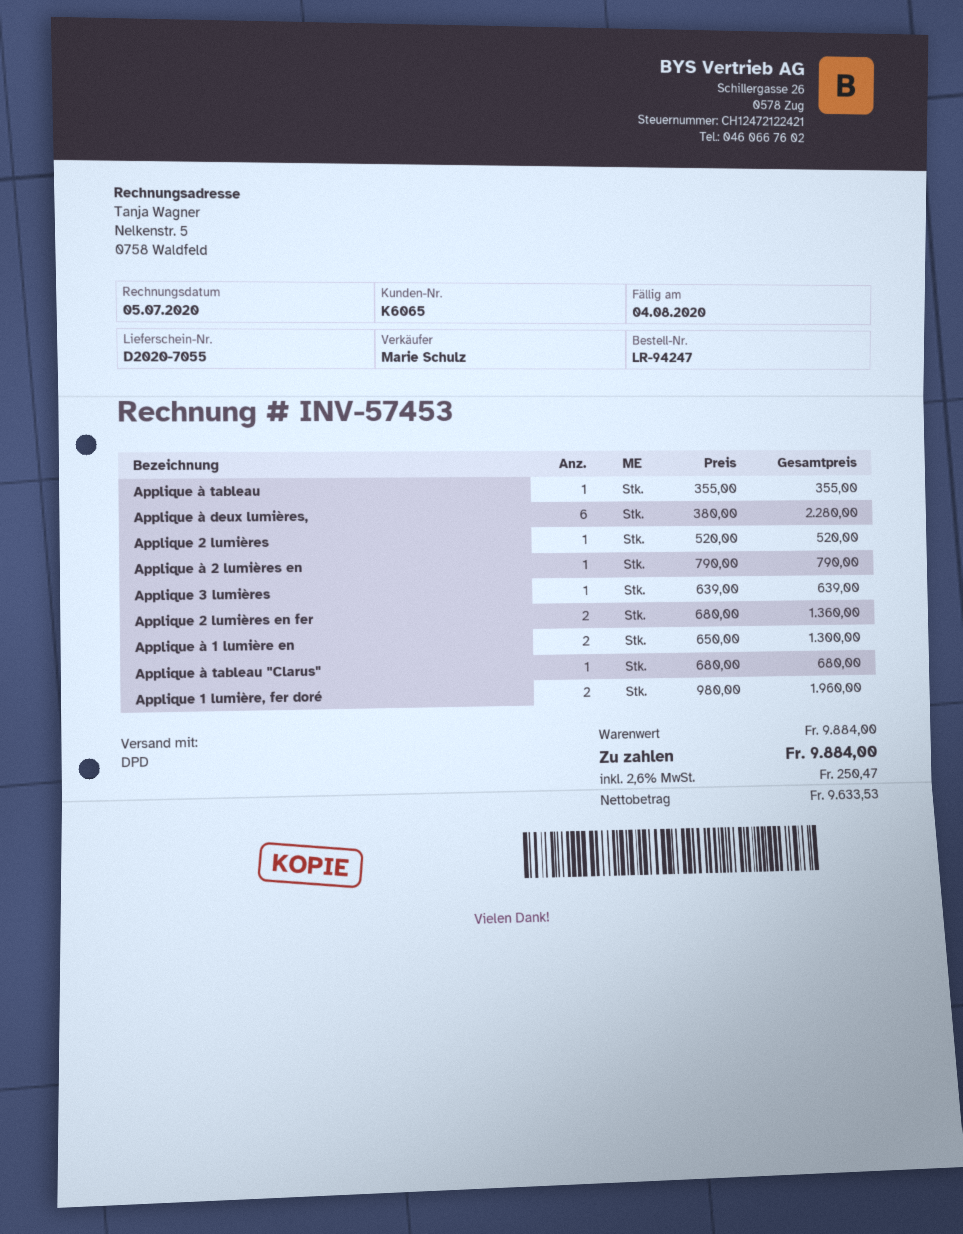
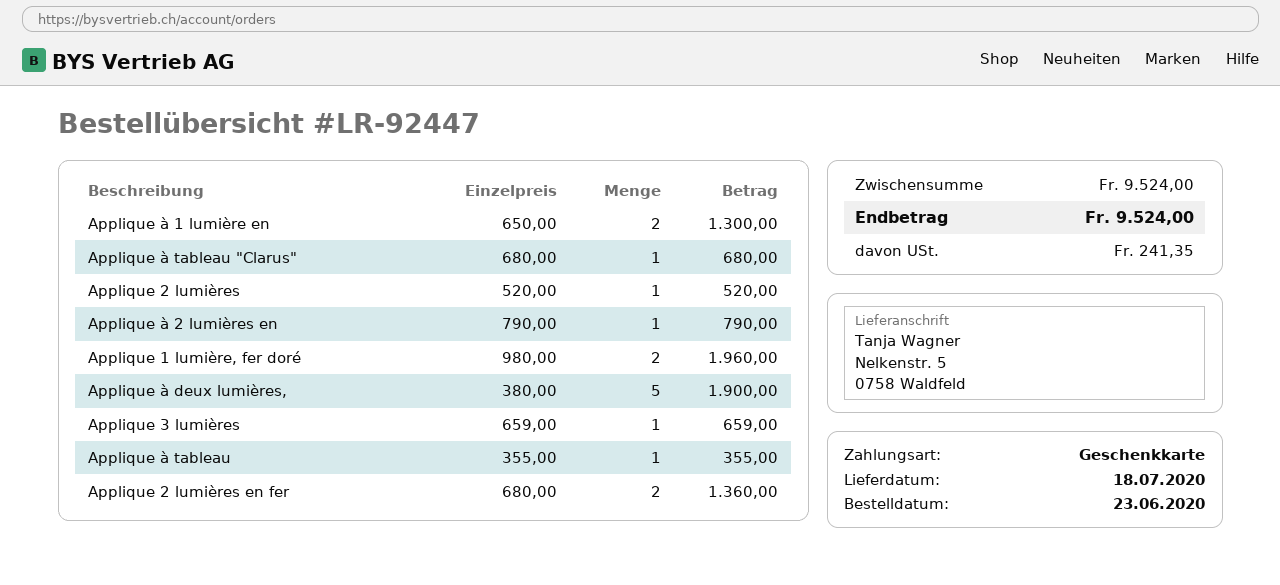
order number: LR-94247 -> LR-92447
Applique à deux lumières,: 6 x 380.00 = 2280.00 -> 5 x 380.00 = 1900.00
Applique 3 lumières: 1 x 639.00 = 639.00 -> 1 x 659.00 = 659.00
subtotal: 9884.00 -> 9524.00
tax: 250.47 -> 241.35
total: 9884.00 -> 9524.00

